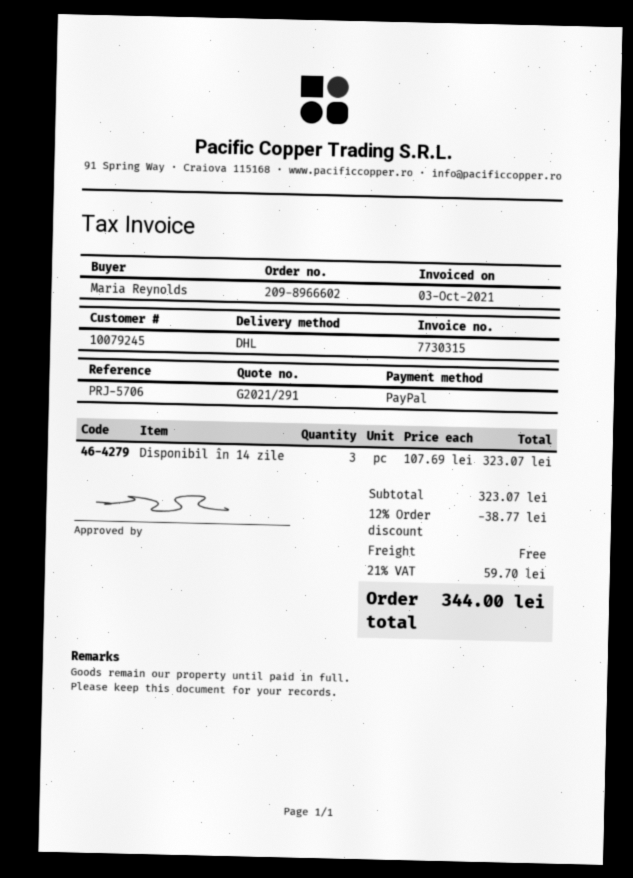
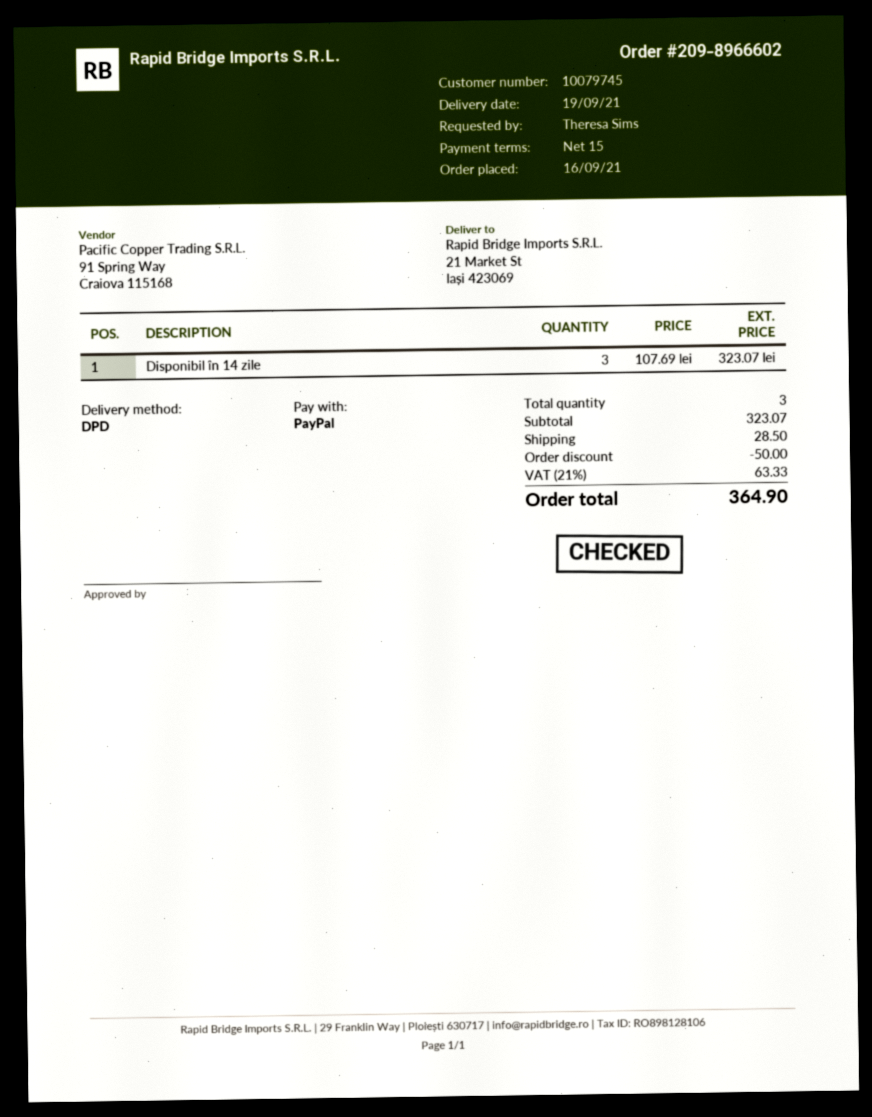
customer number: 10079245 -> 10079745
ordered by: Maria Reynolds -> Theresa Sims
shipping method: DHL -> DPD
discount: 38.77 -> 50.00
shipping: 0.00 -> 28.50
tax: 21% = 59.70 -> 21% = 63.33
total: 344.00 -> 364.90

